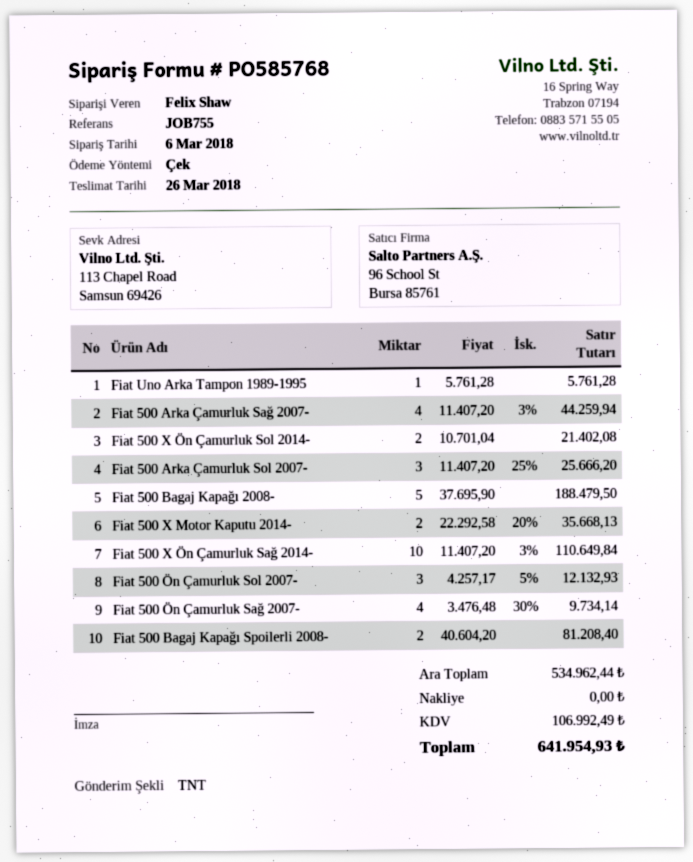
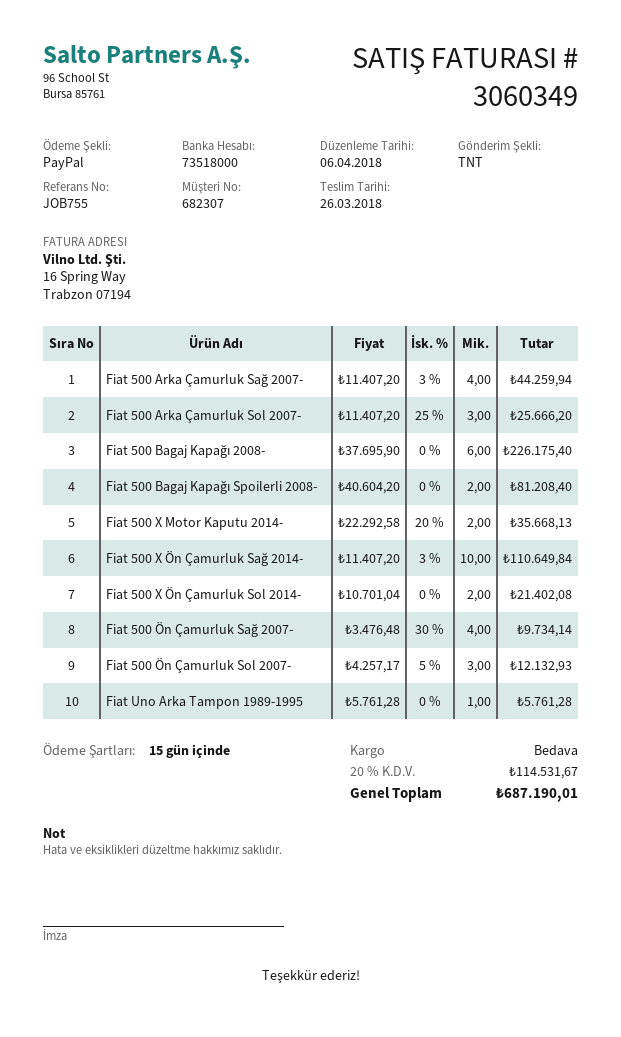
payment method: cheque -> PayPal
Fiat 500 Bagaj Kapağı 2008-: 5 x 37695.90 = 188479.50 -> 6 x 37695.90 = 226175.40
tax: 106992.49 -> 114531.67
total: 641954.93 -> 687190.01

